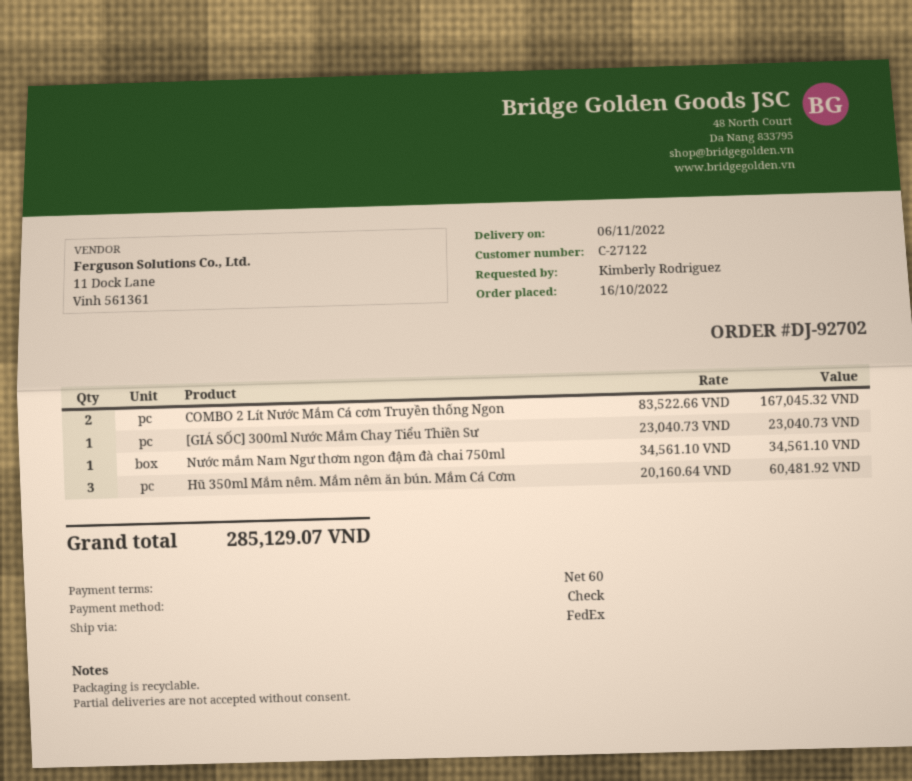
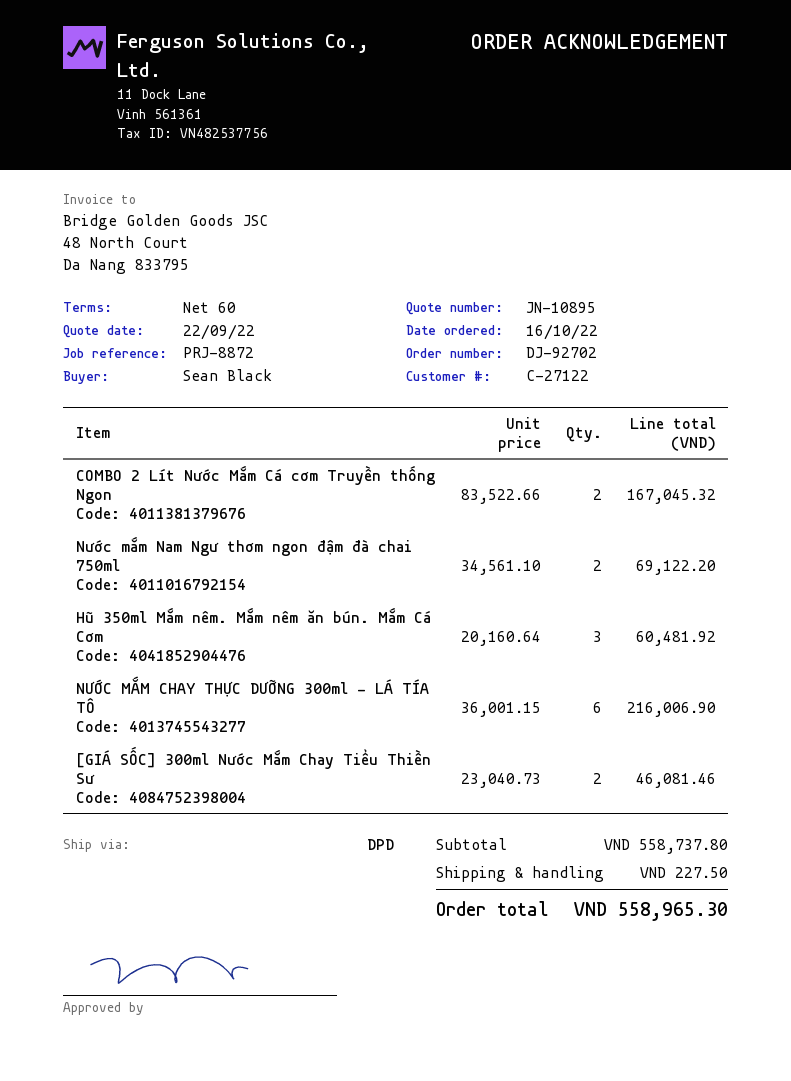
ordered by: Kimberly Rodriguez -> Sean Black
shipping method: FedEx -> DPD
[GIÁ SỐC] 300ml Nước Mắm Chay Tiểu Thiền Sư: 1 x 23040.73 = 23040.73 -> 2 x 23040.73 = 46081.46
Nước mắm Nam Ngư thơm ngon đậm đà chai 750ml: 1 x 34561.10 = 34561.10 -> 2 x 34561.10 = 69122.20
NƯỚC MẮM CHAY THỰC DƯỠNG 300ml - LÁ TÍA TÔ: none -> 6 x 36001.15 = 216006.90
shipping: none -> 227.50
total: 285129.07 -> 558965.30

